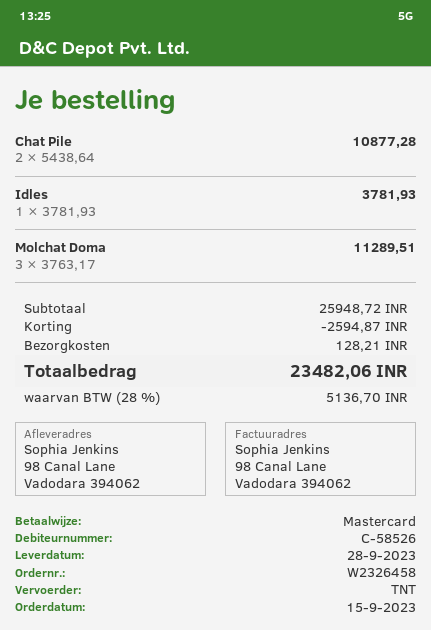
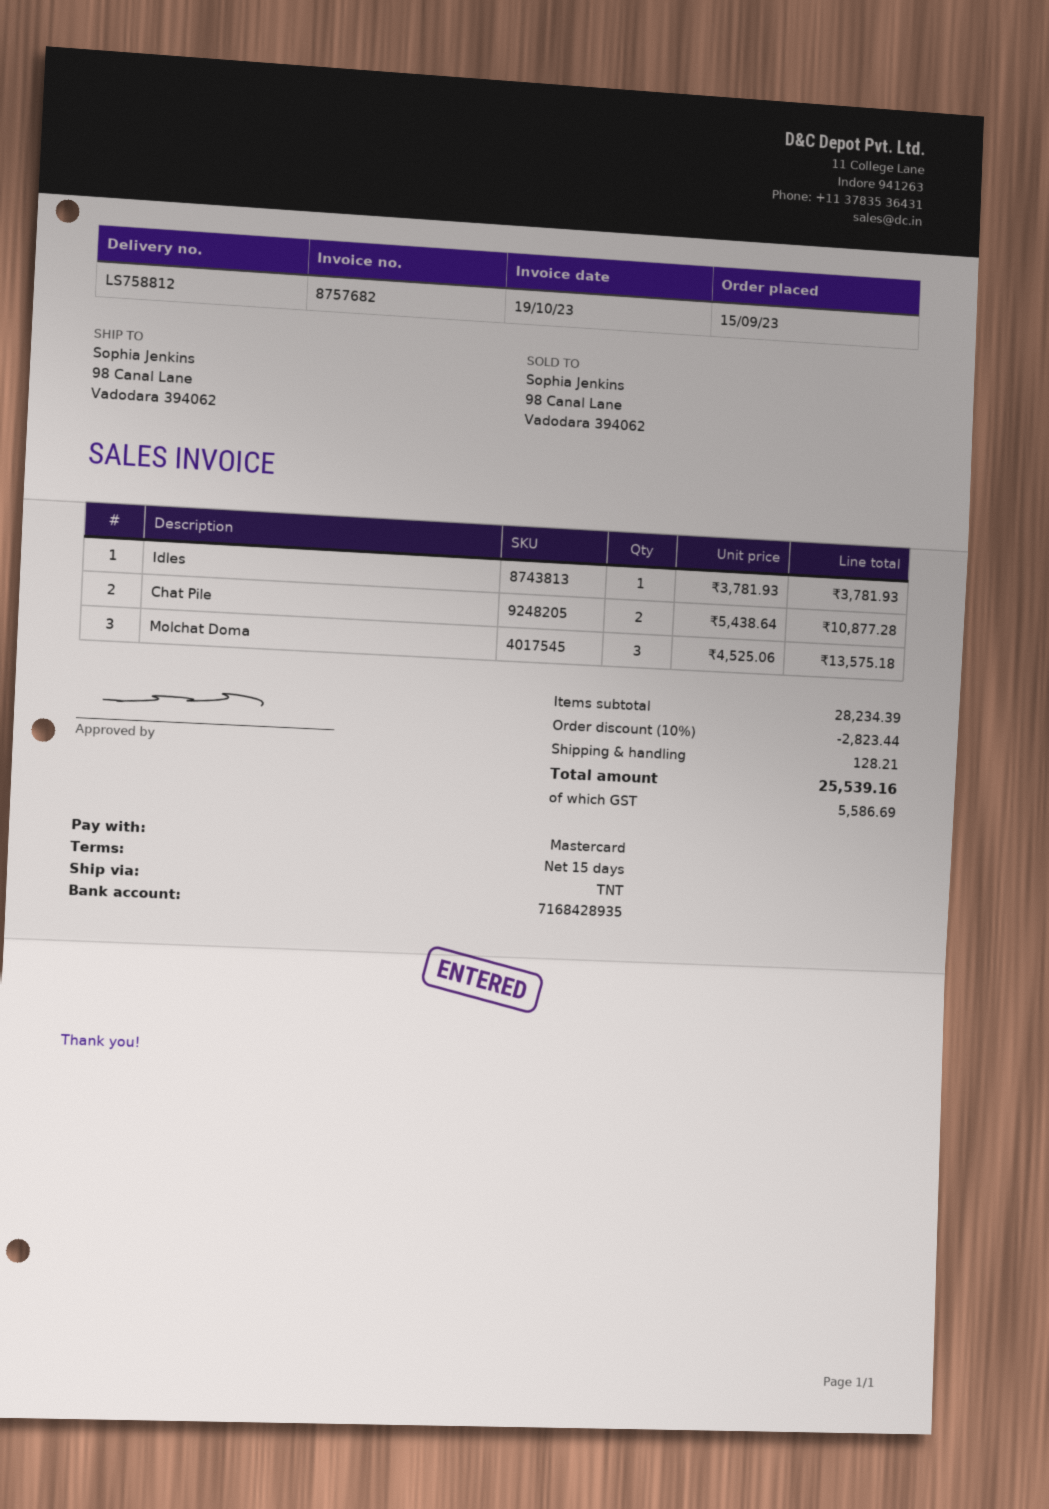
Molchat Doma: 3 x 3763.17 = 11289.51 -> 3 x 4525.06 = 13575.18
subtotal: 25948.72 -> 28234.39
discount: 2594.87 -> 2823.44
tax: 5136.70 -> 5586.69
total: 23482.06 -> 25539.16

